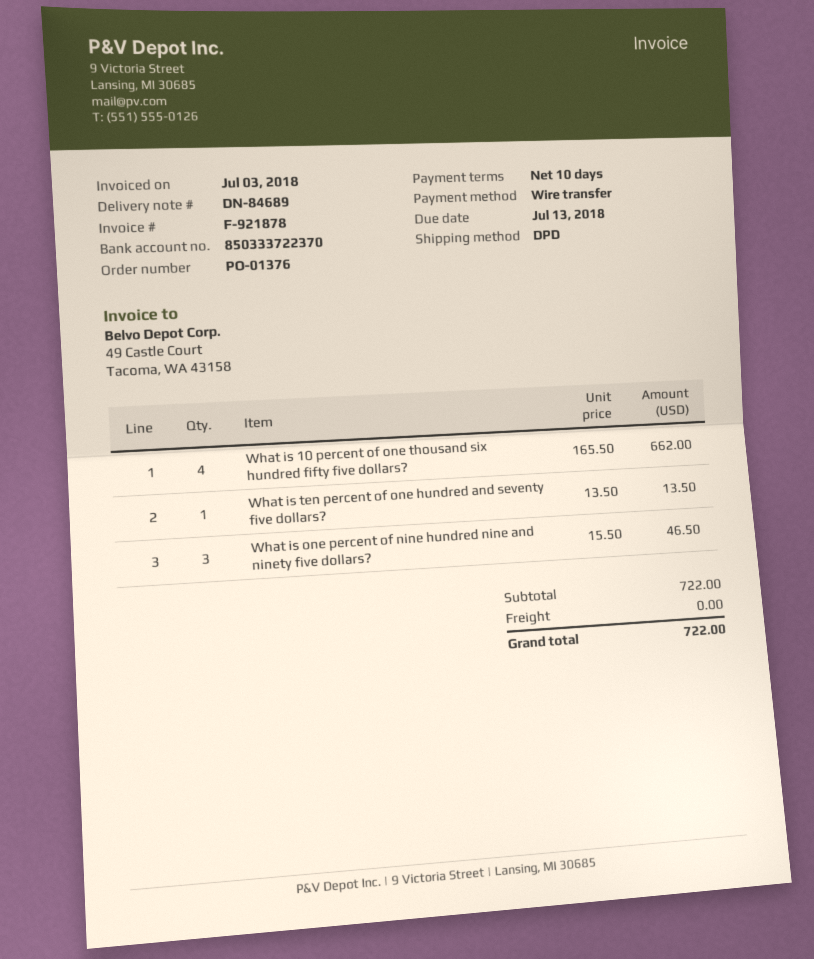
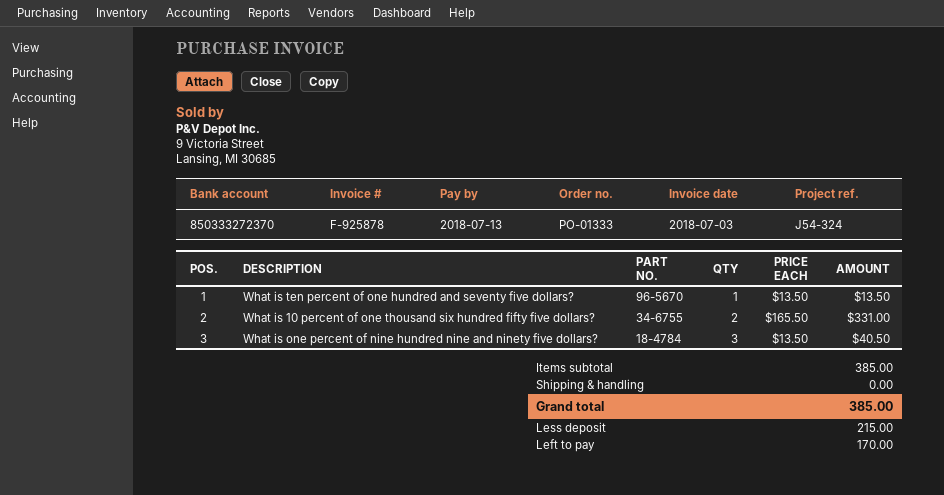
order number: PO-01376 -> PO-01333
invoice number: F-921878 -> F-925878
bank account: 850333722370 -> 850333272370
What is 10 percent of one thousand six hundred fifty five dollars?: 4 x 165.50 = 662.00 -> 2 x 165.50 = 331.00
What is one percent of nine hundred nine and ninety five dollars?: 3 x 15.50 = 46.50 -> 3 x 13.50 = 40.50
subtotal: 722.00 -> 385.00
total: 722.00 -> 385.00

